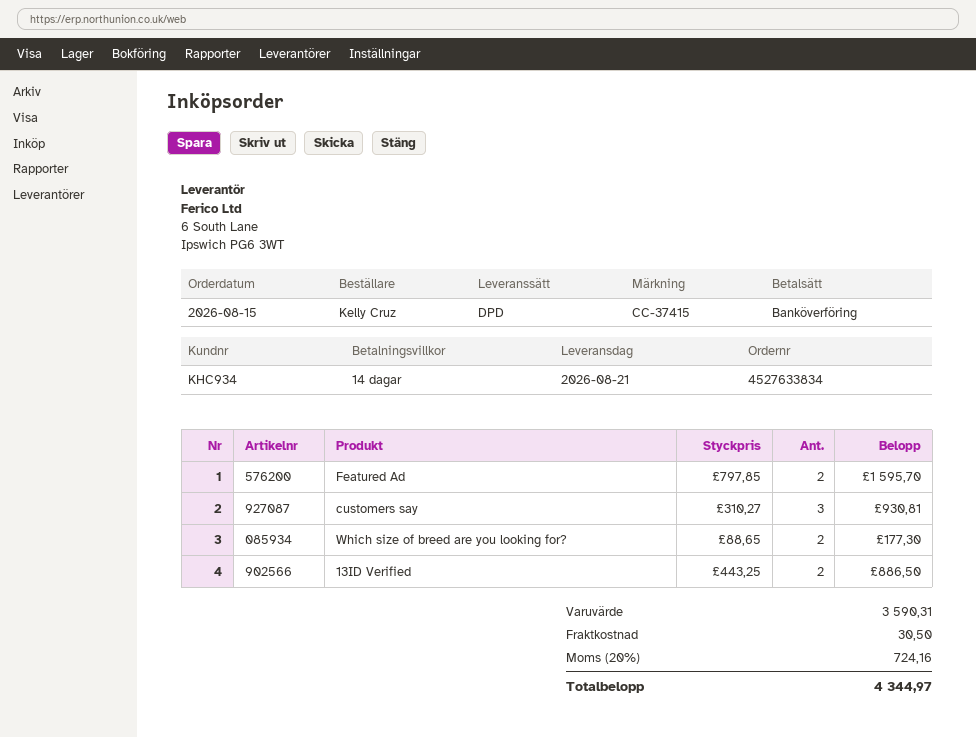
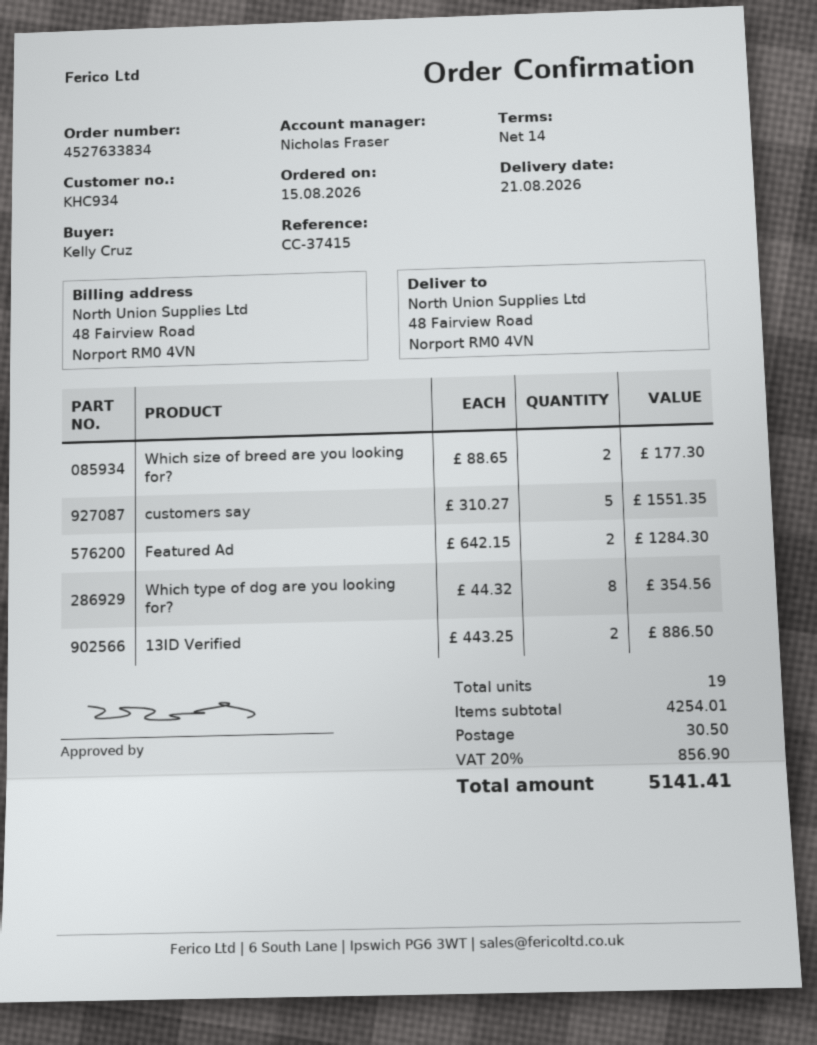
Featured Ad: 2 x 797.85 = 1595.70 -> 2 x 642.15 = 1284.30
customers say: 3 x 310.27 = 930.81 -> 5 x 310.27 = 1551.35
Which type of dog are you looking for?: none -> 8 x 44.32 = 354.56
subtotal: 3590.31 -> 4254.01
tax: 20% = 724.16 -> 20% = 856.90
total: 4344.97 -> 5141.41

